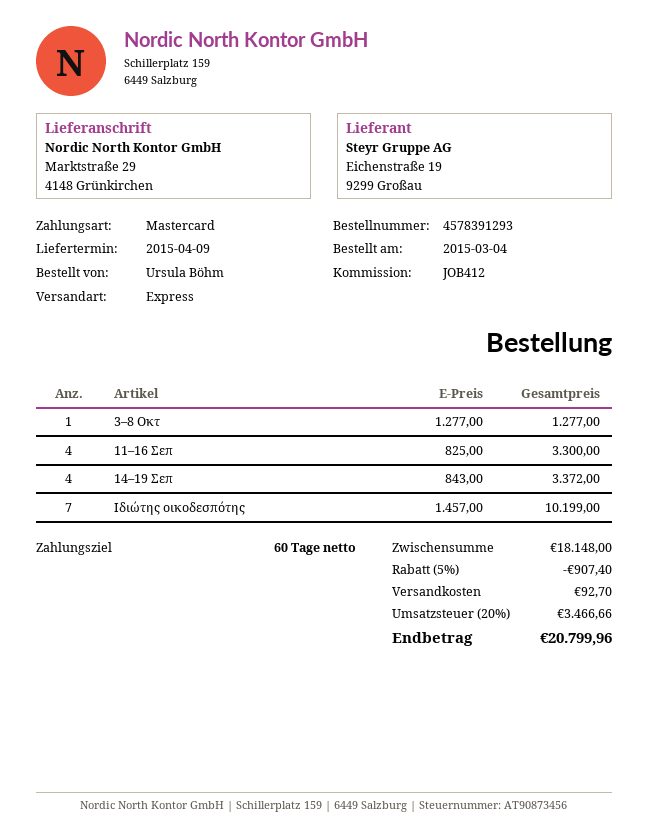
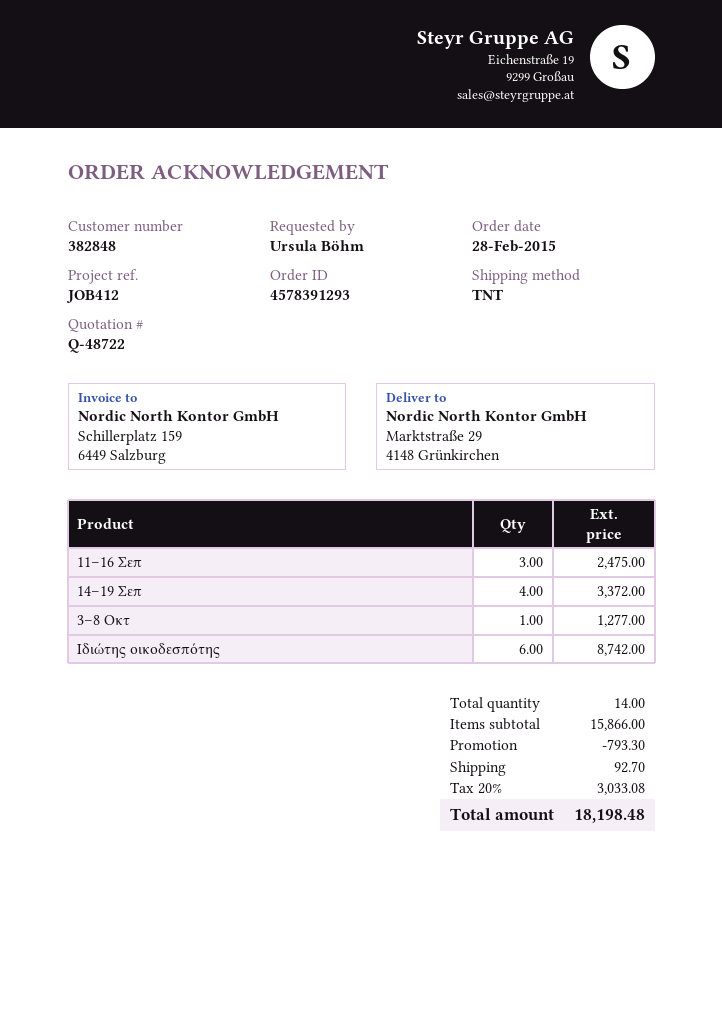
order date: 2015-03-04 -> 2015-02-28
shipping method: express -> TNT
11–16 Σεπ: 4 for 3300.00 -> 3 for 2475.00
Ιδιώτης οικοδεσπότης: 7 for 10199.00 -> 6 for 8742.00
subtotal: 18148.00 -> 15866.00
discount: 907.40 -> 793.30
tax: 20% = 3466.66 -> 20% = 3033.08
total: 20799.96 -> 18198.48

